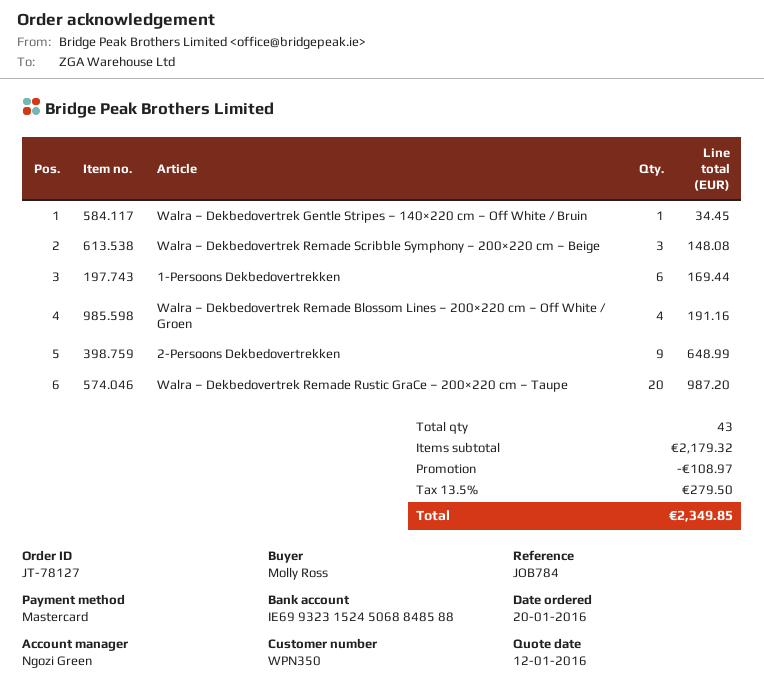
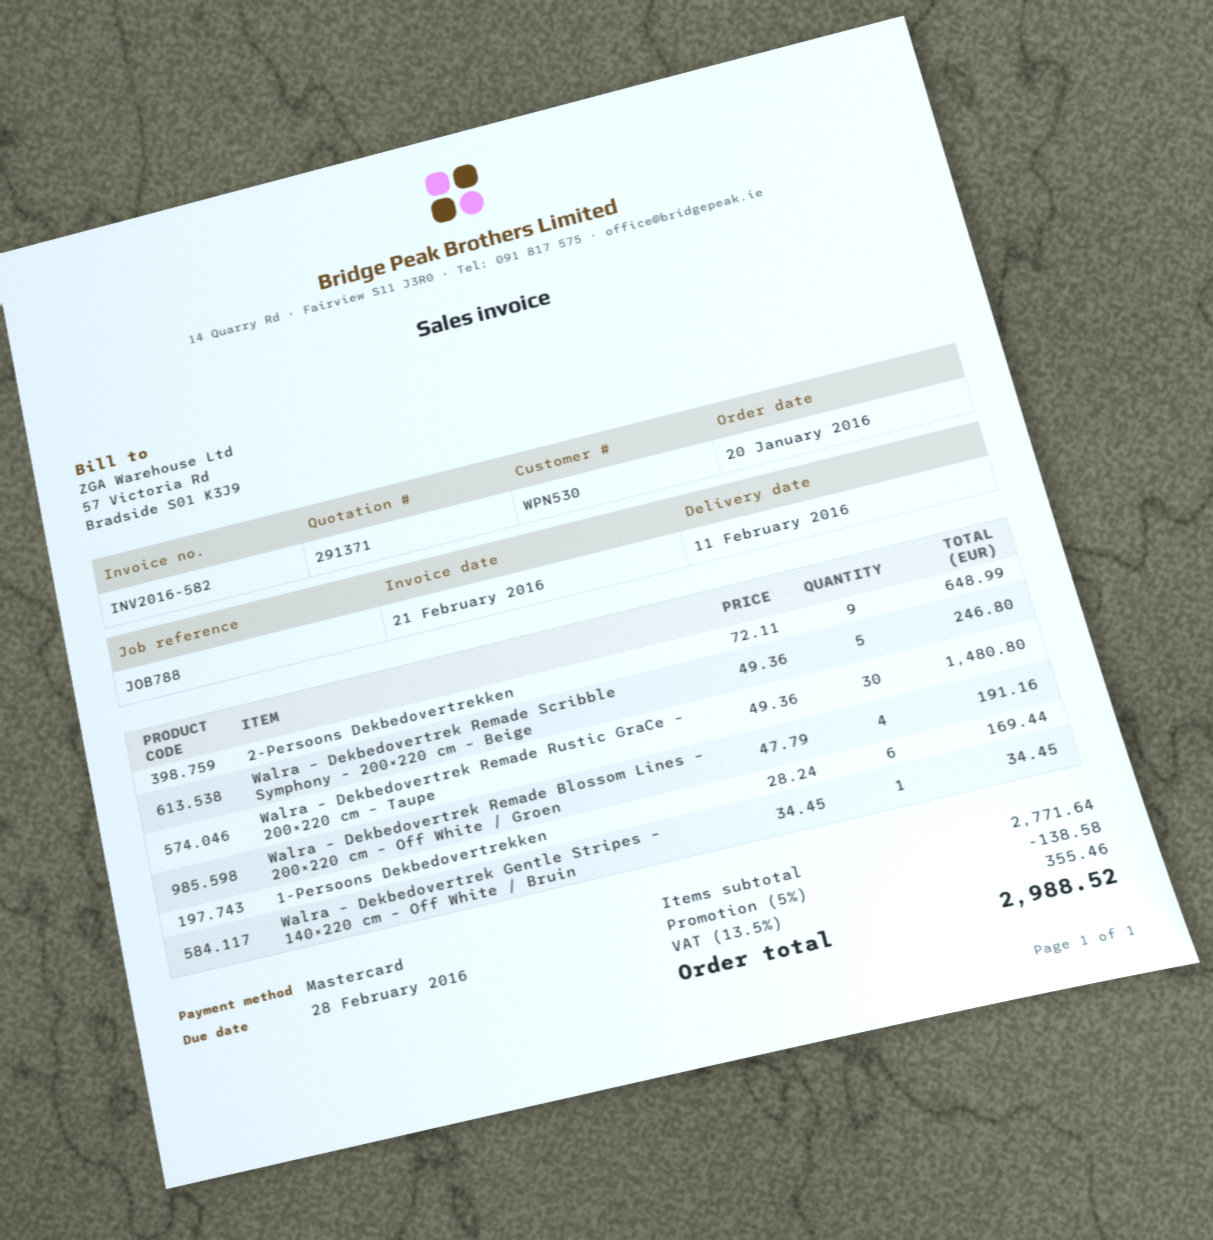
customer number: WPN350 -> WPN530
reference: JOB784 -> JOB788
Walra – Dekbedovertrek Remade Scribble Symphony – 200×220 cm – Beige: 3 for 148.08 -> 5 for 246.80
Walra – Dekbedovertrek Remade Rustic GraCe – 200×220 cm – Taupe: 20 for 987.20 -> 30 for 1480.80
subtotal: 2179.32 -> 2771.64
discount: 108.97 -> 138.58
tax: 13.5% = 279.50 -> 13.5% = 355.46
total: 2349.85 -> 2988.52

